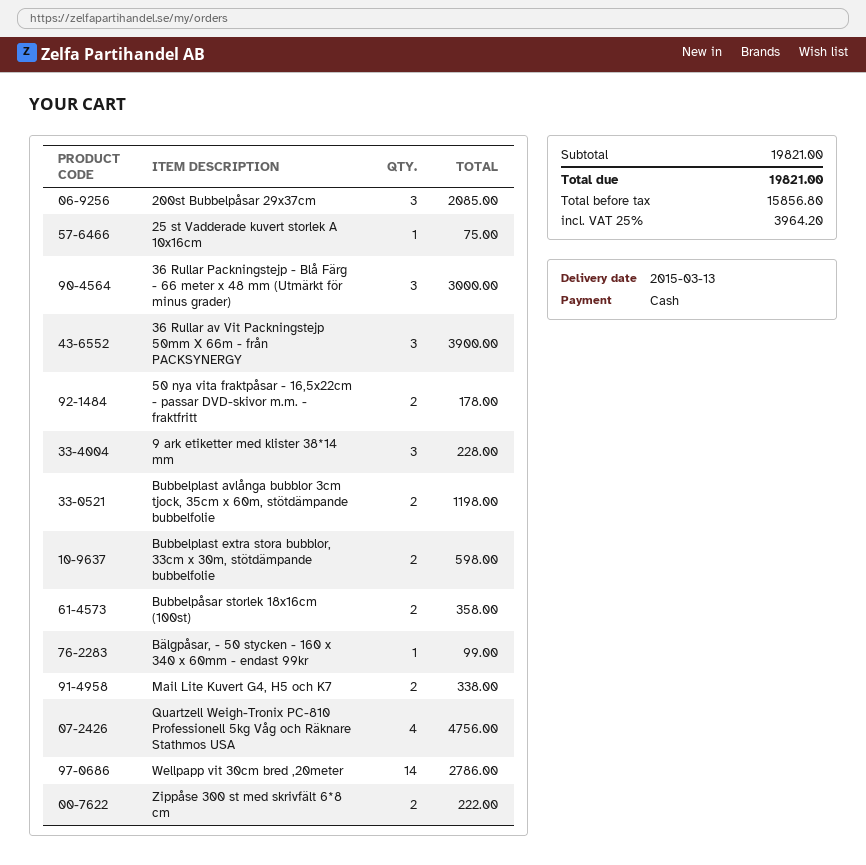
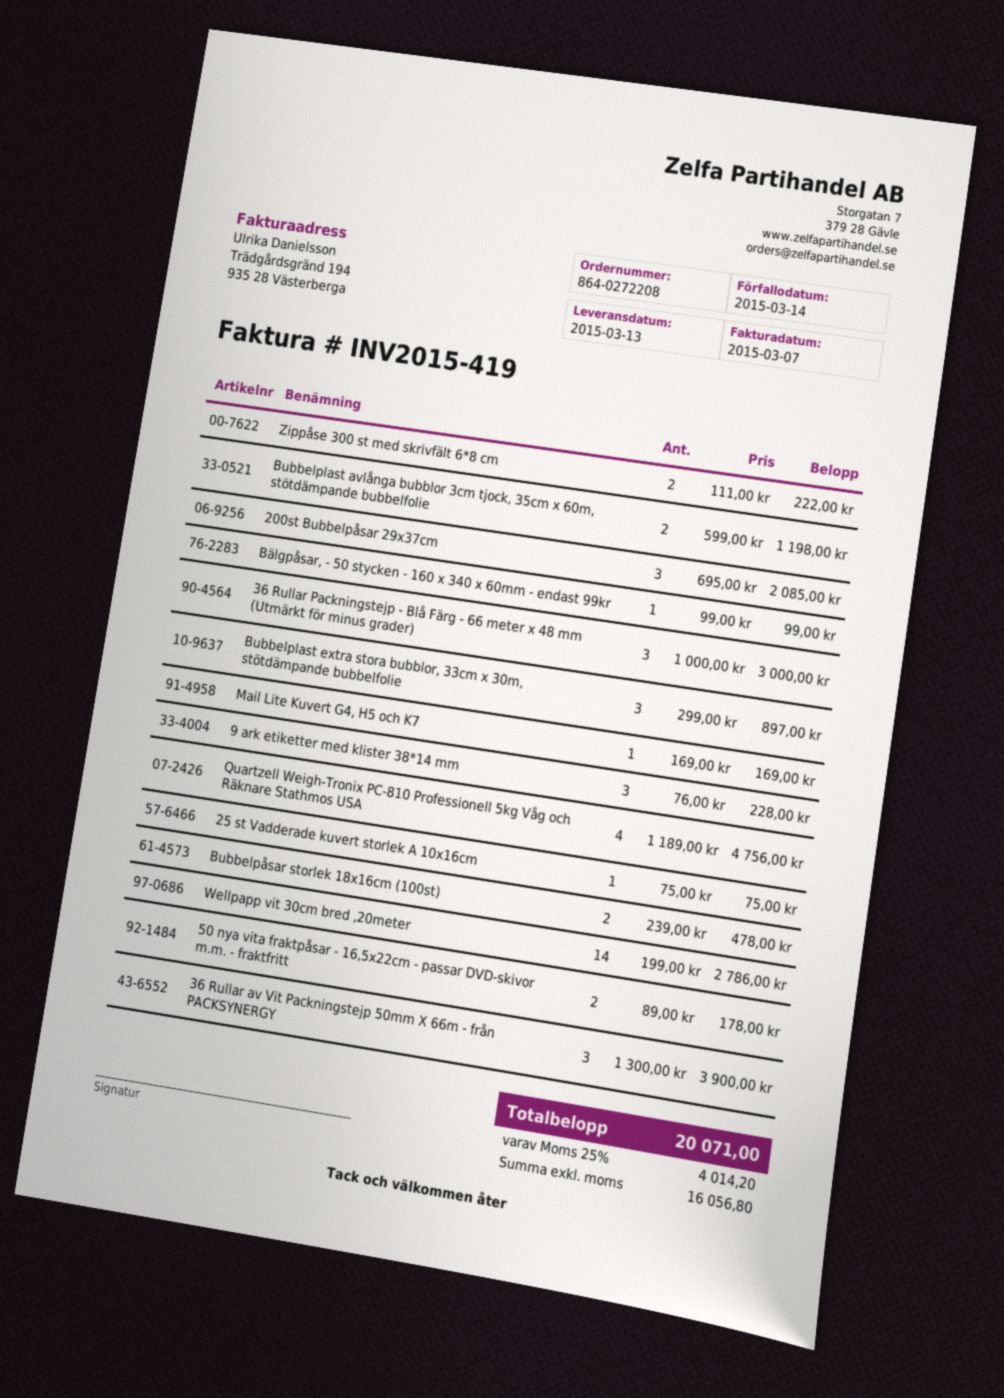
Bubbelplast extra stora bubblor, 33cm x 30m, stötdämpande bubbelfolie: 2 for 598.00 -> 3 for 897.00
Bubbelpåsar storlek 18x16cm (100st): 2 for 358.00 -> 2 for 478.00
Mail Lite Kuvert G4, H5 och K7: 2 for 338.00 -> 1 for 169.00
net: 15856.80 -> 16056.80
tax: 25% = 3964.20 -> 25% = 4014.20
total: 19821.00 -> 20071.00

